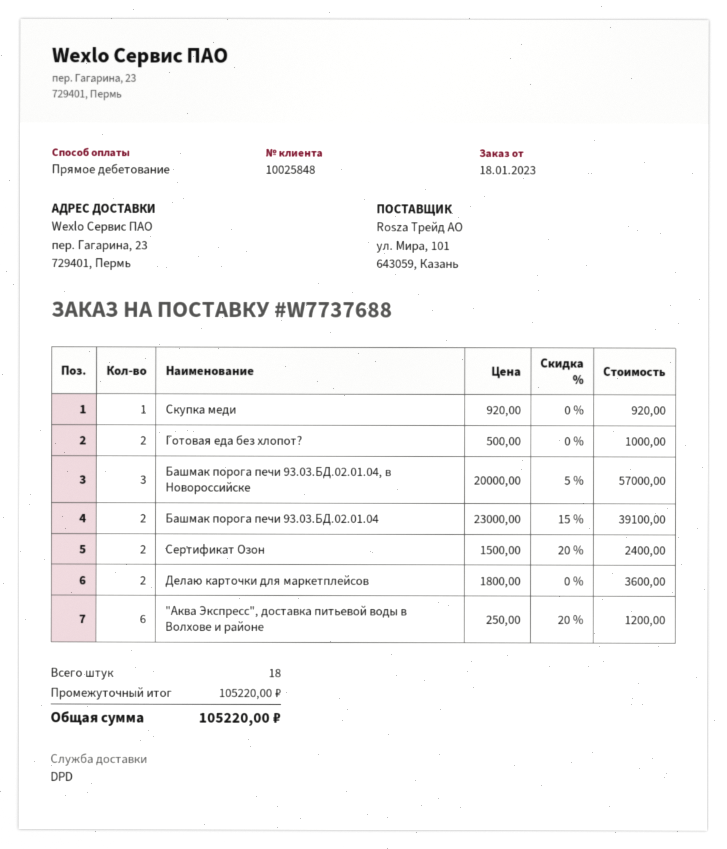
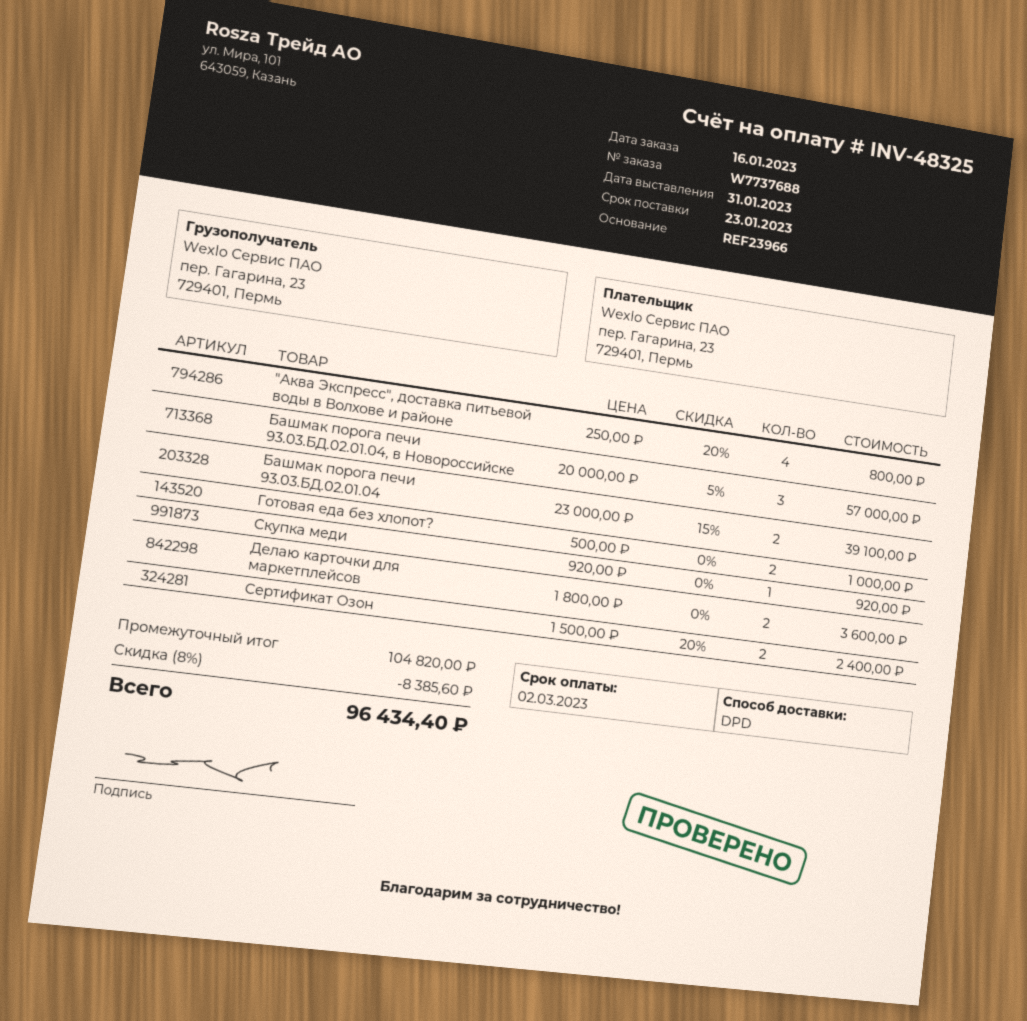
order date: 2023-01-18 -> 2023-01-16
"Аква Экспресс", доставка питьевой воды в Волхове и районе: 6 x 250.00 - 20% = 1200.00 -> 4 x 250.00 - 20% = 800.00
subtotal: 105220.00 -> 104820.00
discount: none -> 8% = 8385.60
total: 105220.00 -> 96434.40

